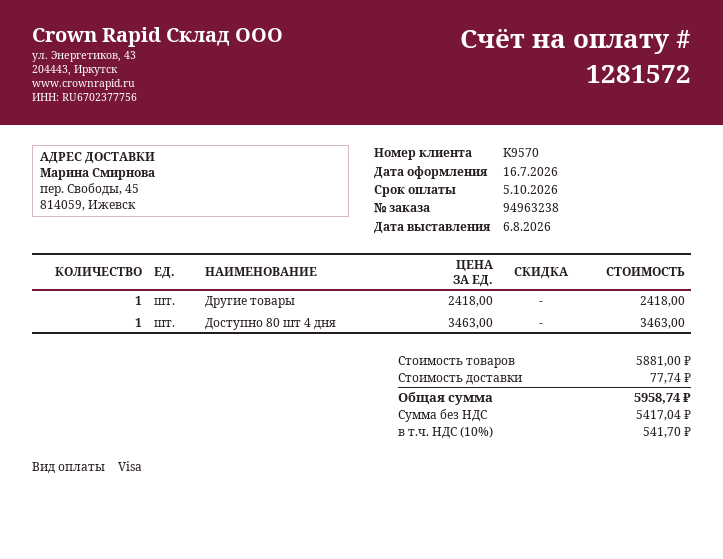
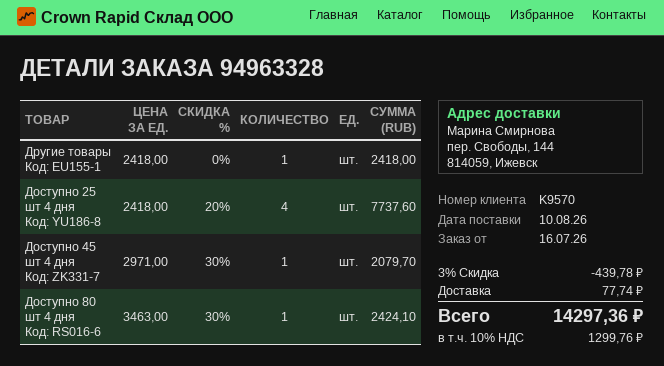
order number: 94963238 -> 94963328
ship to: пер. Свободы, 45, 814059, Ижевск -> пер. Свободы, 144, 814059, Ижевск
Доступно 80 шт 4 дня: 1 x 3463.00 = 3463.00 -> 1 x 3463.00 - 30% = 2424.10
Доступно 25 шт 4 дня: none -> 4 x 2418.00 - 20% = 7737.60
Доступно 45 шт 4 дня: none -> 1 x 2971.00 - 30% = 2079.70
discount: none -> 3% = 439.78
tax: 10% = 541.70 -> 10% = 1299.76
total: 5958.74 -> 14297.36

